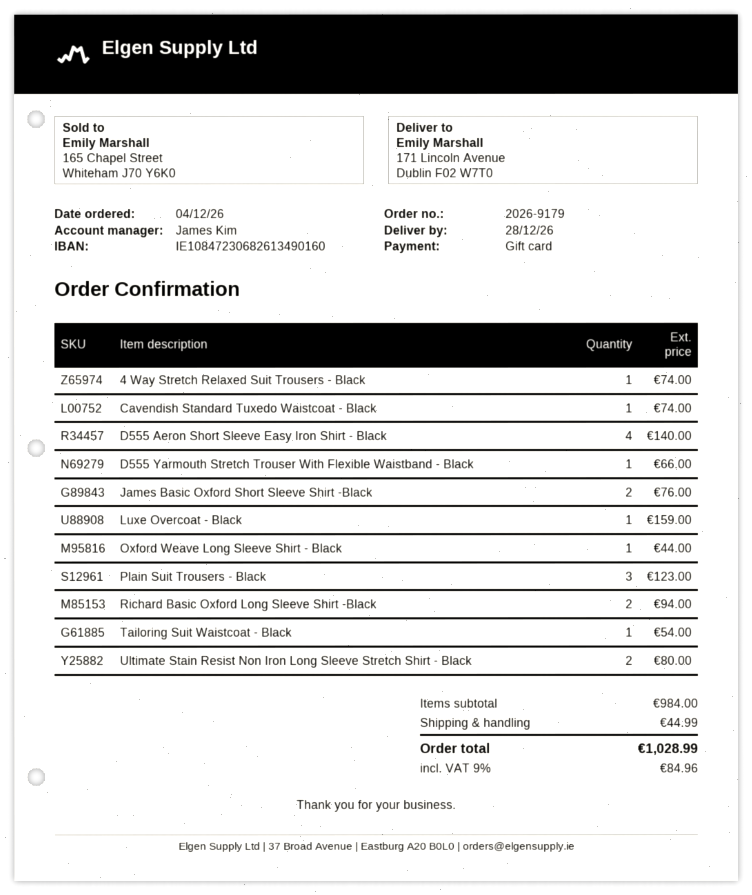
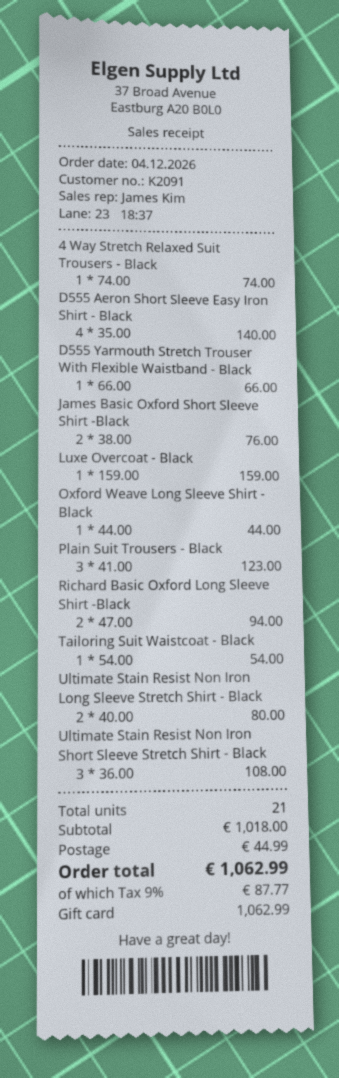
Cavendish Standard Tuxedo Waistcoat - Black: 1 for 74.00 -> none
Ultimate Stain Resist Non Iron Short Sleeve Stretch Shirt - Black: none -> 3 for 108.00
subtotal: 984.00 -> 1018.00
tax: 9% = 84.96 -> 9% = 87.77
total: 1028.99 -> 1062.99

